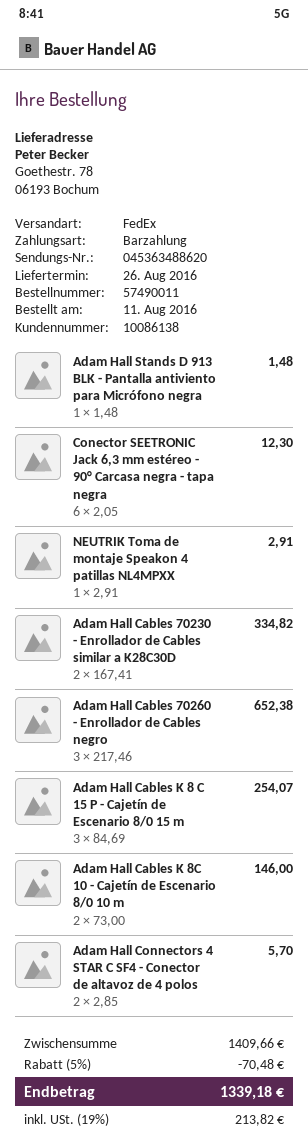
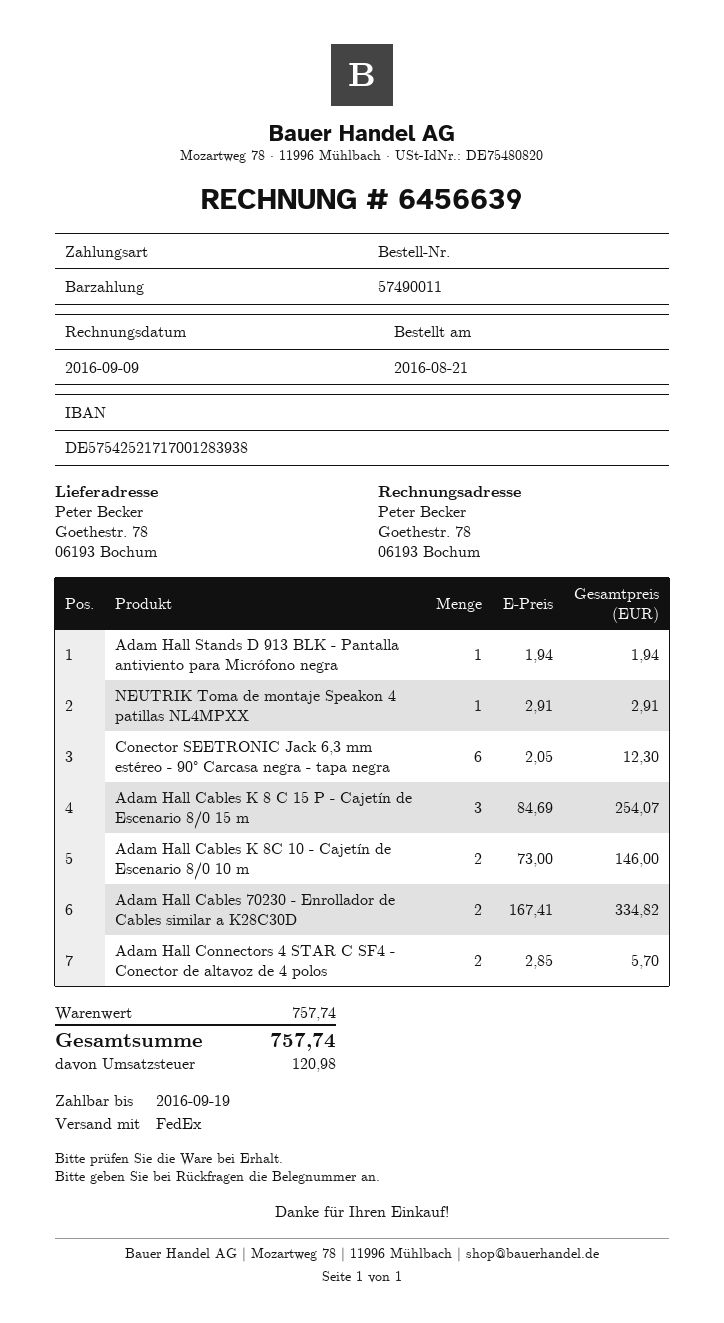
order date: 2016-08-11 -> 2016-08-21
Adam Hall Stands D 913 BLK - Pantalla antiviento para Micrófono negra: 1 x 1.48 = 1.48 -> 1 x 1.94 = 1.94
Adam Hall Cables 70260 - Enrollador de Cables negro: 3 x 217.46 = 652.38 -> none
subtotal: 1409.66 -> 757.74
discount: 5% = 70.48 -> none
tax: 213.82 -> 120.98
total: 1339.18 -> 757.74

